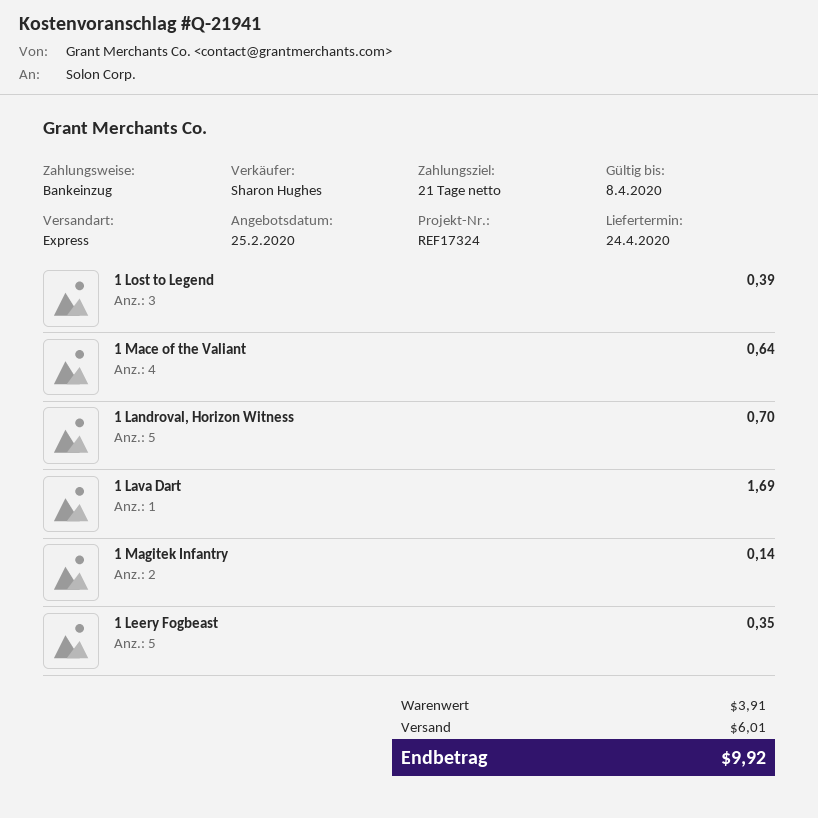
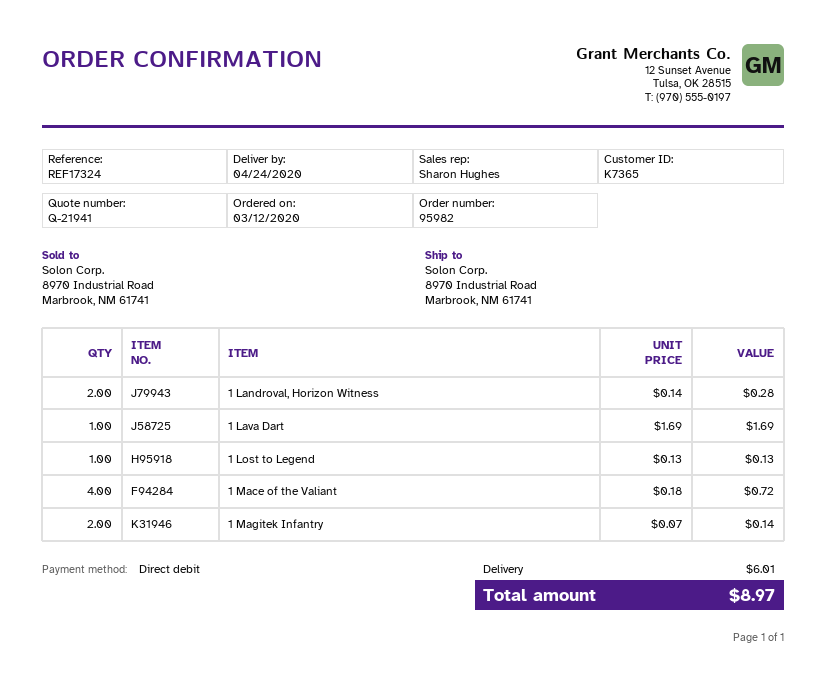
1 Lost to Legend: 3 for 0.39 -> 1 for 0.13
1 Mace of the Valiant: 4 for 0.64 -> 4 for 0.72
1 Landroval, Horizon Witness: 5 for 0.70 -> 2 for 0.28
1 Leery Fogbeast: 5 for 0.35 -> none
total: 9.92 -> 8.97

